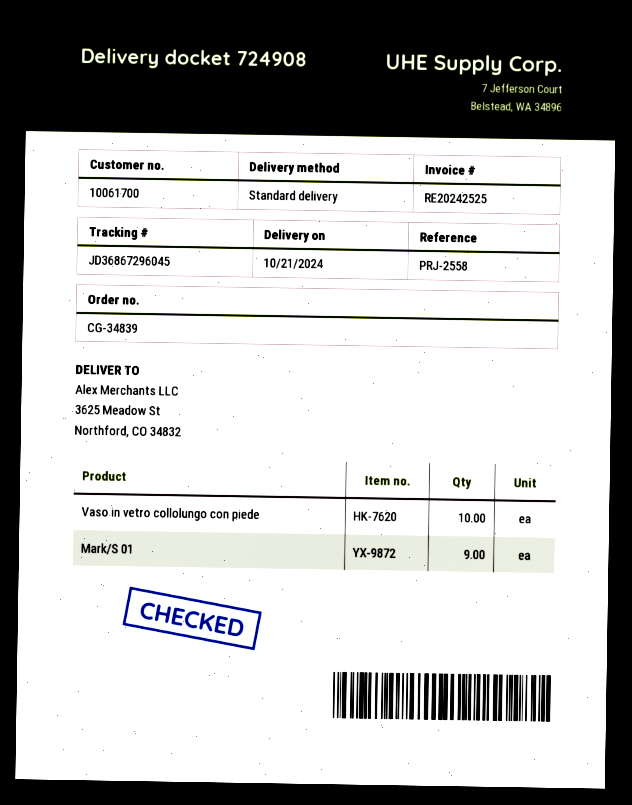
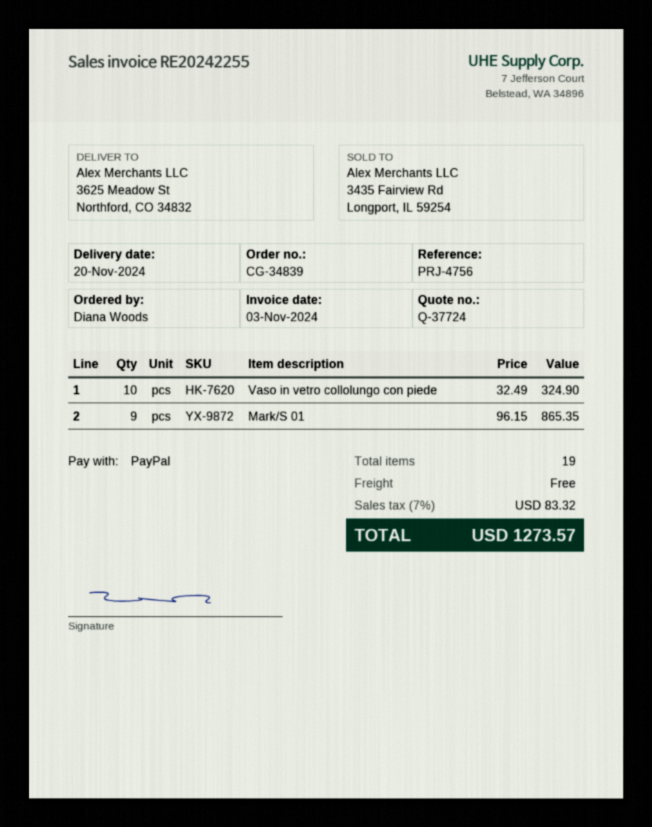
delivery date: 2024-10-21 -> 2024-11-20
invoice number: RE20242525 -> RE20242255
reference: PRJ-2558 -> PRJ-4756

